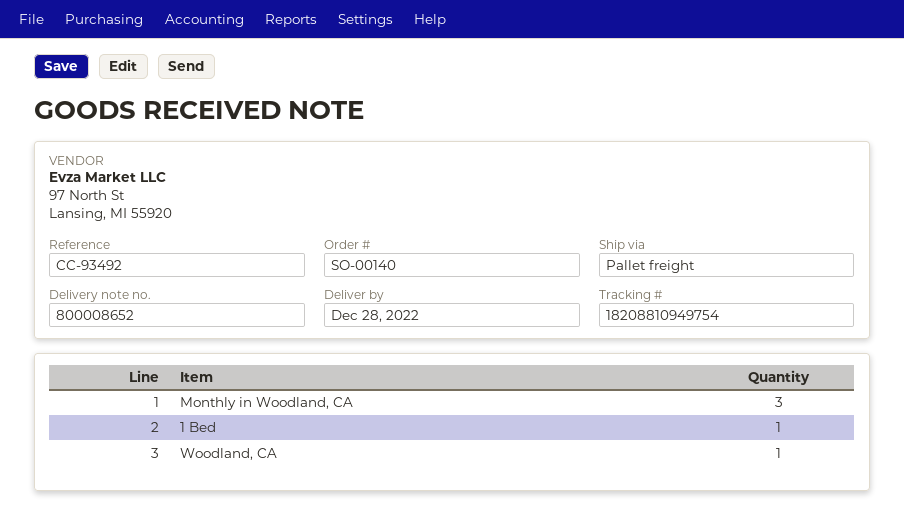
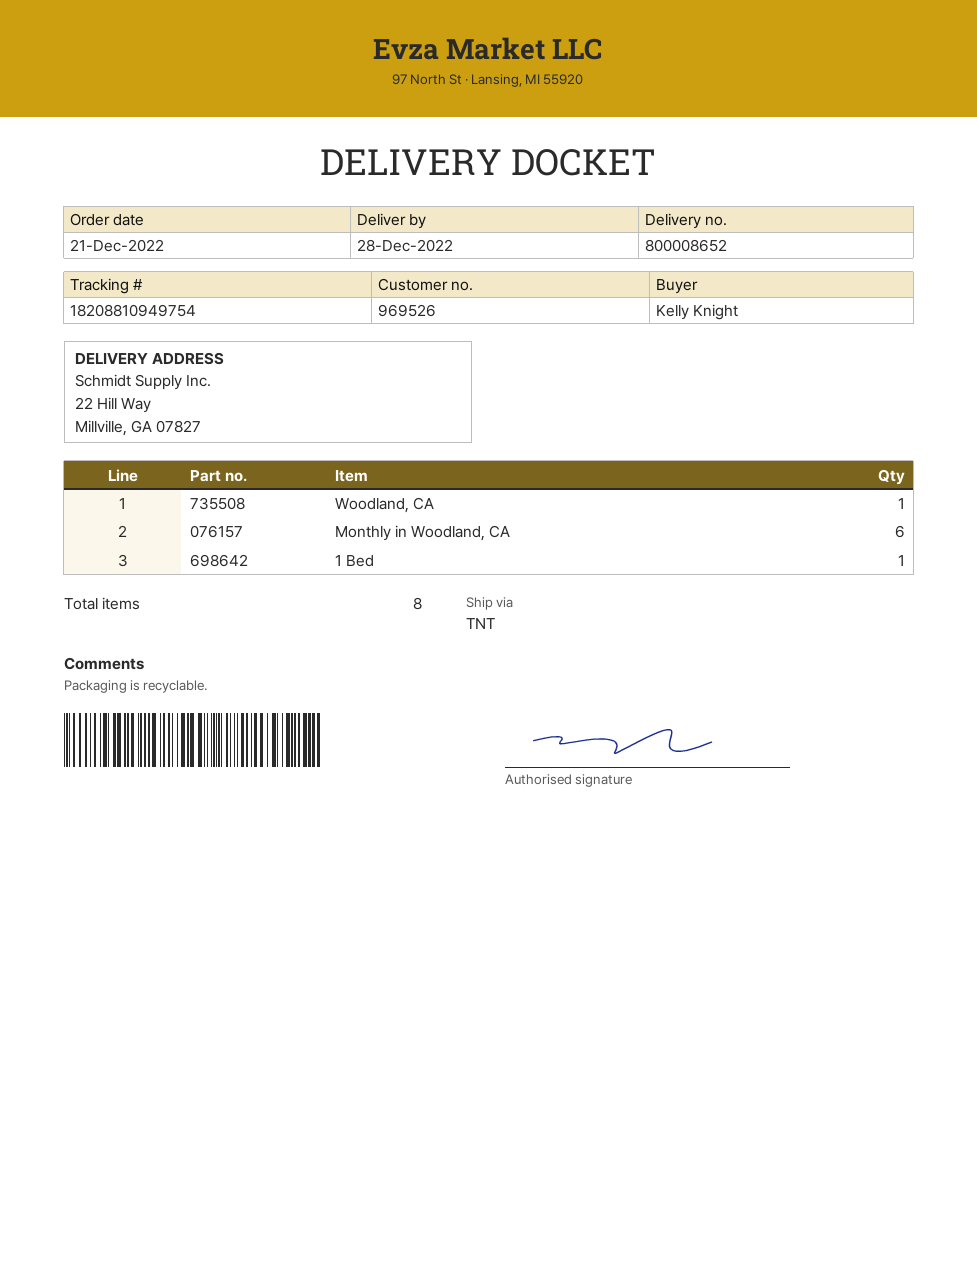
shipping method: pallet freight -> TNT
Monthly in Woodland, CA: 3 -> 6

